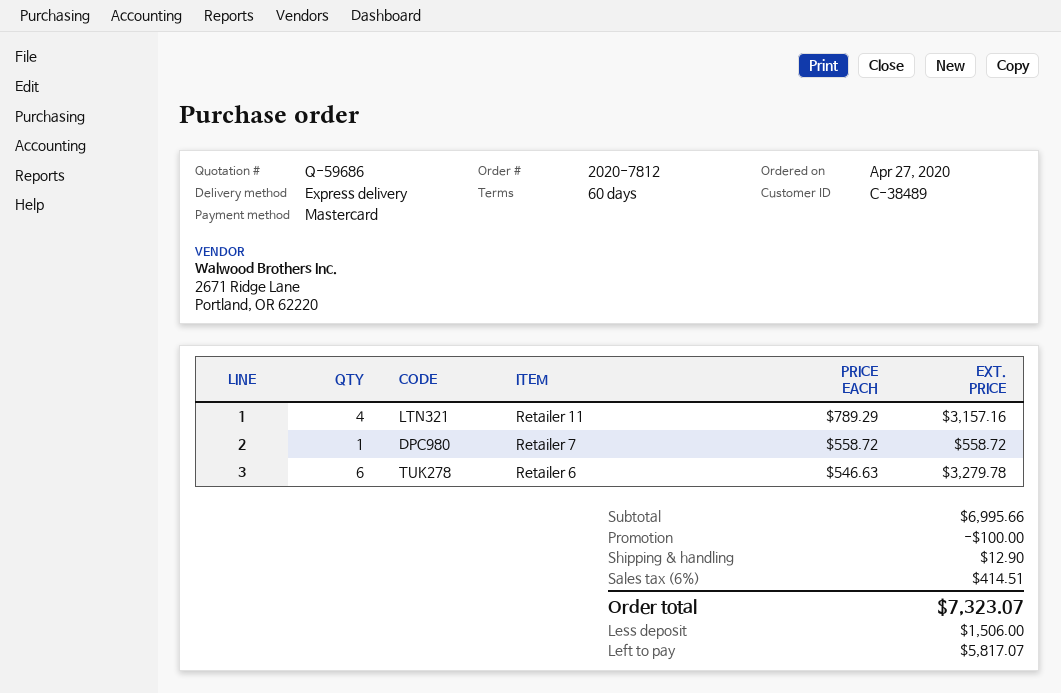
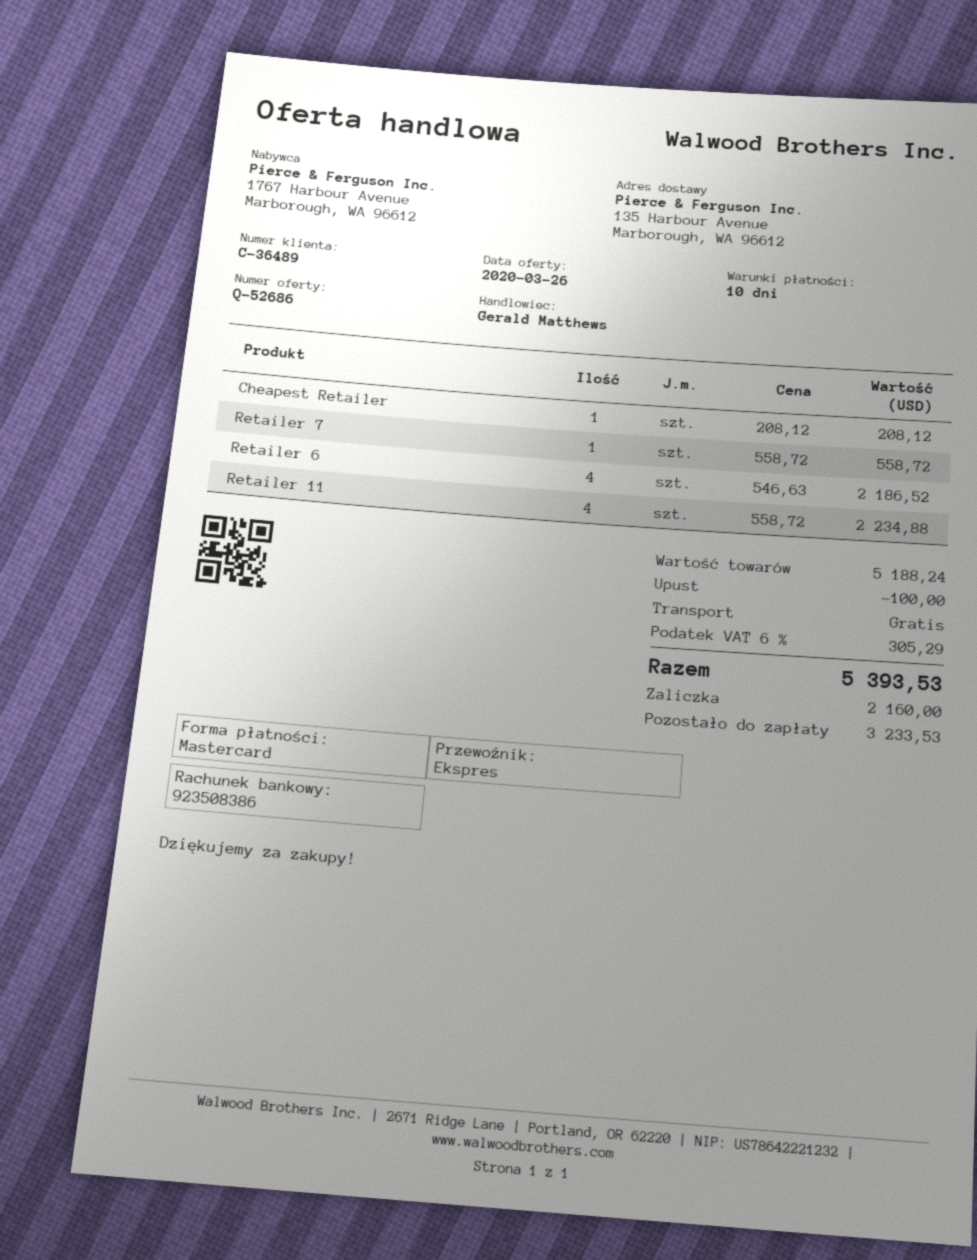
quote number: Q-59686 -> Q-52686
payment terms: 60 days -> 10 days
customer number: C-38489 -> C-36489
Retailer 11: 4 x 789.29 = 3157.16 -> 4 x 558.72 = 2234.88
Retailer 6: 6 x 546.63 = 3279.78 -> 4 x 546.63 = 2186.52
Cheapest Retailer: none -> 1 x 208.12 = 208.12
subtotal: 6995.66 -> 5188.24
shipping: 12.90 -> 0.00
tax: 6% = 414.51 -> 6% = 305.29
total: 7323.07 -> 5393.53
deposit: 1506.00 -> 2160.00
balance: 5817.07 -> 3233.53

